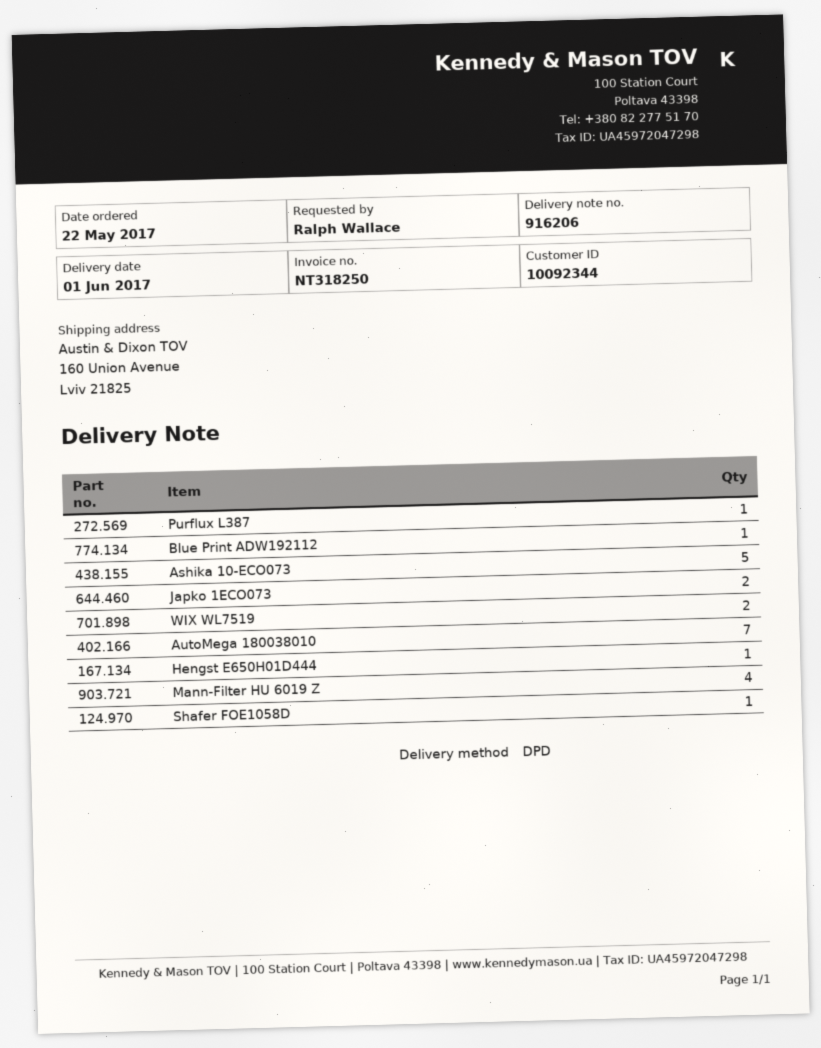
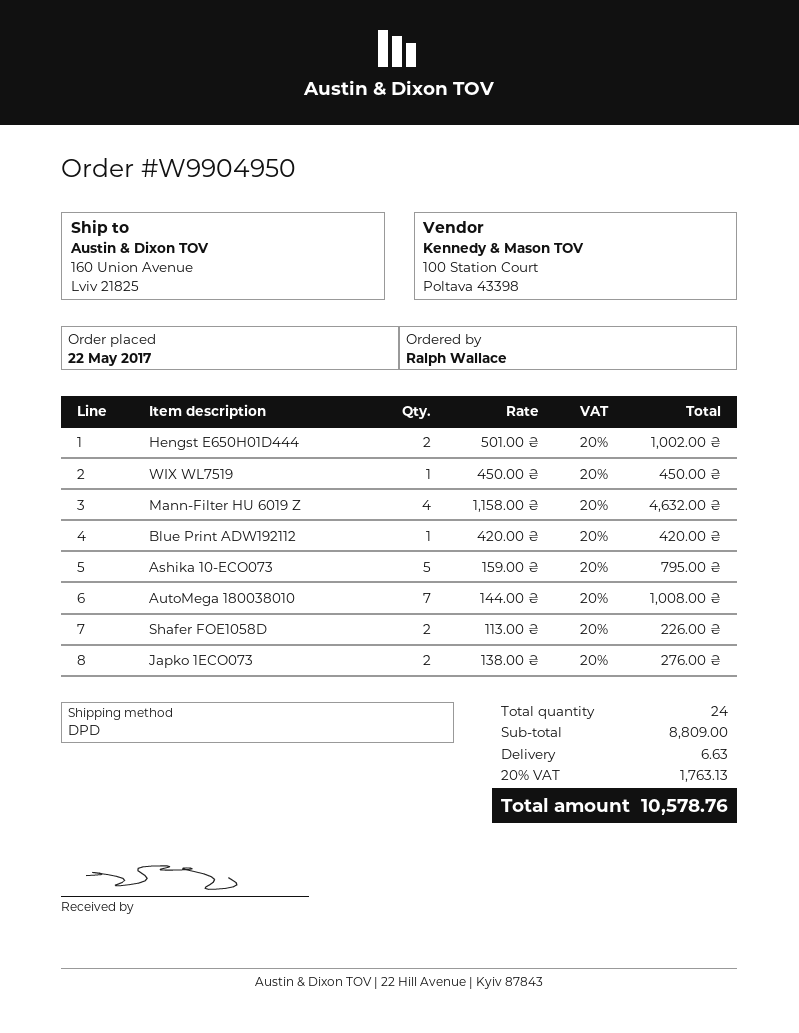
Purflux L387: 1 -> none
WIX WL7519: 2 -> 1
Hengst E650H01D444: 1 -> 2
Shafer FOE1058D: 1 -> 2

